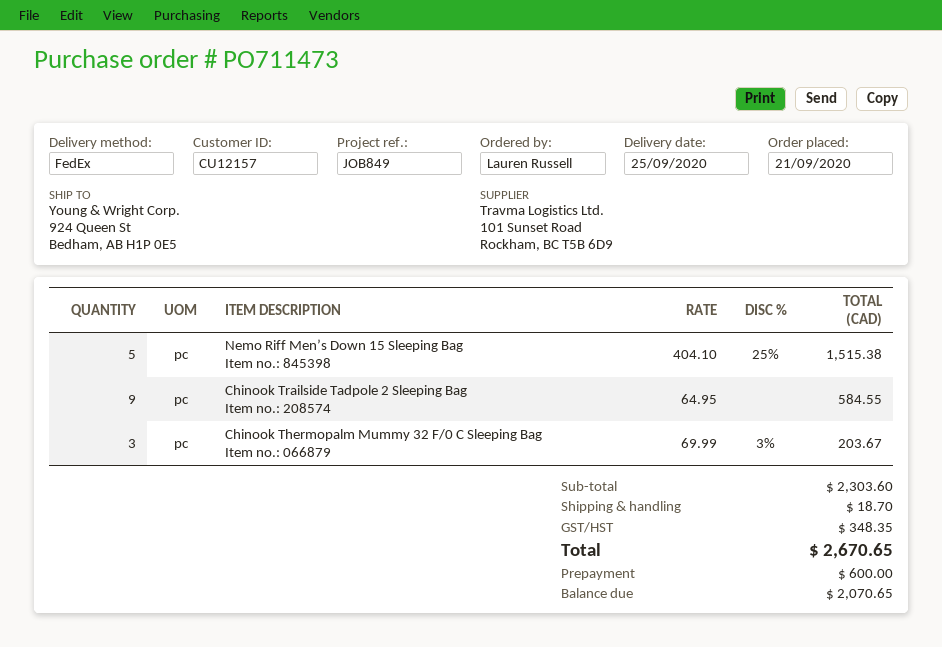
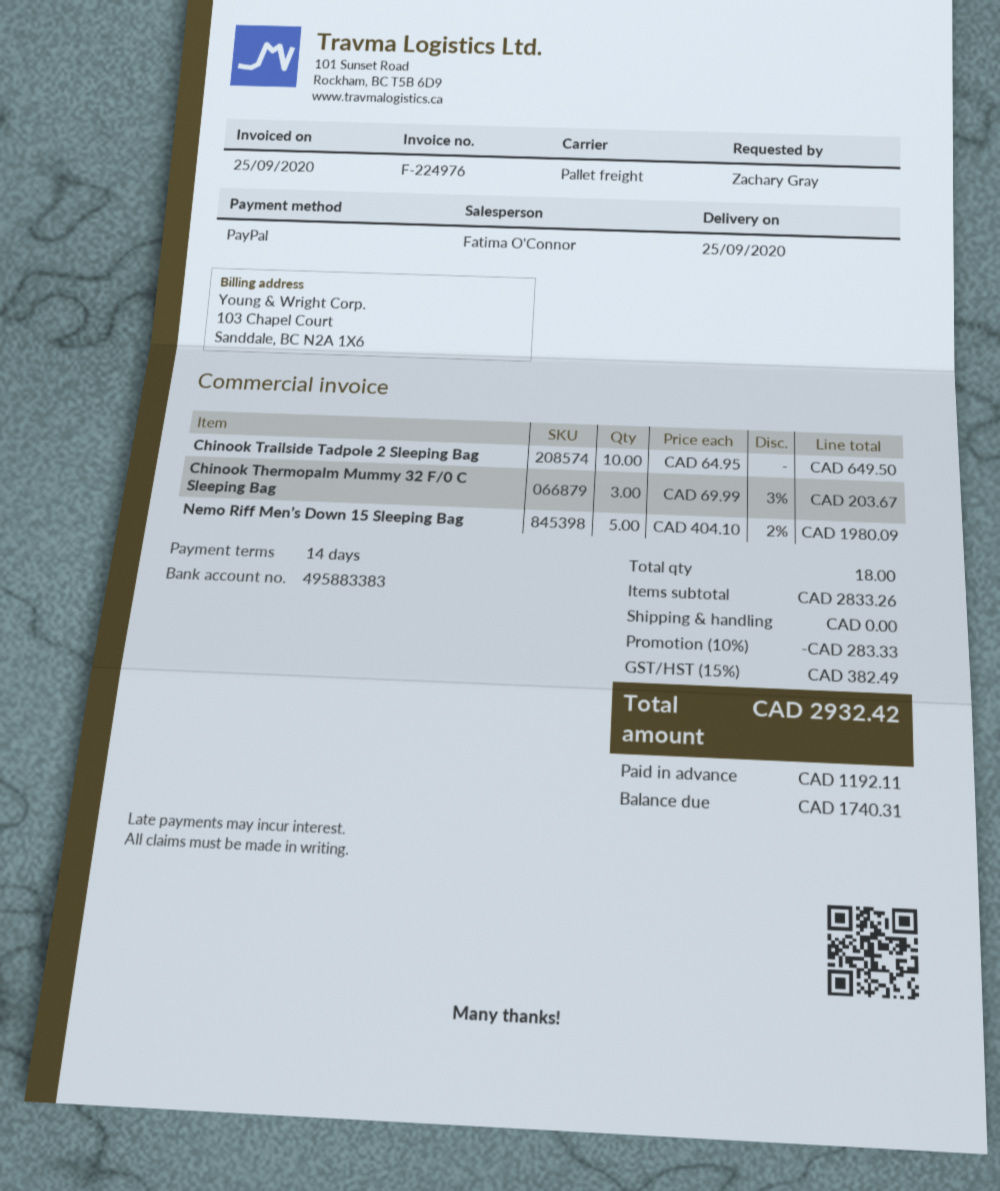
ordered by: Lauren Russell -> Zachary Gray
shipping method: FedEx -> pallet freight
Nemo Riff Men’s Down 15 Sleeping Bag: 5 x 404.10 - 25% = 1515.38 -> 5 x 404.10 - 2% = 1980.09
Chinook Trailside Tadpole 2 Sleeping Bag: 9 x 64.95 = 584.55 -> 10 x 64.95 = 649.50
subtotal: 2303.60 -> 2833.26
discount: none -> 10% = 283.33
shipping: 18.70 -> 0.00
tax: 348.35 -> 382.49
total: 2670.65 -> 2932.42
deposit: 600.00 -> 1192.11
balance: 2070.65 -> 1740.31

